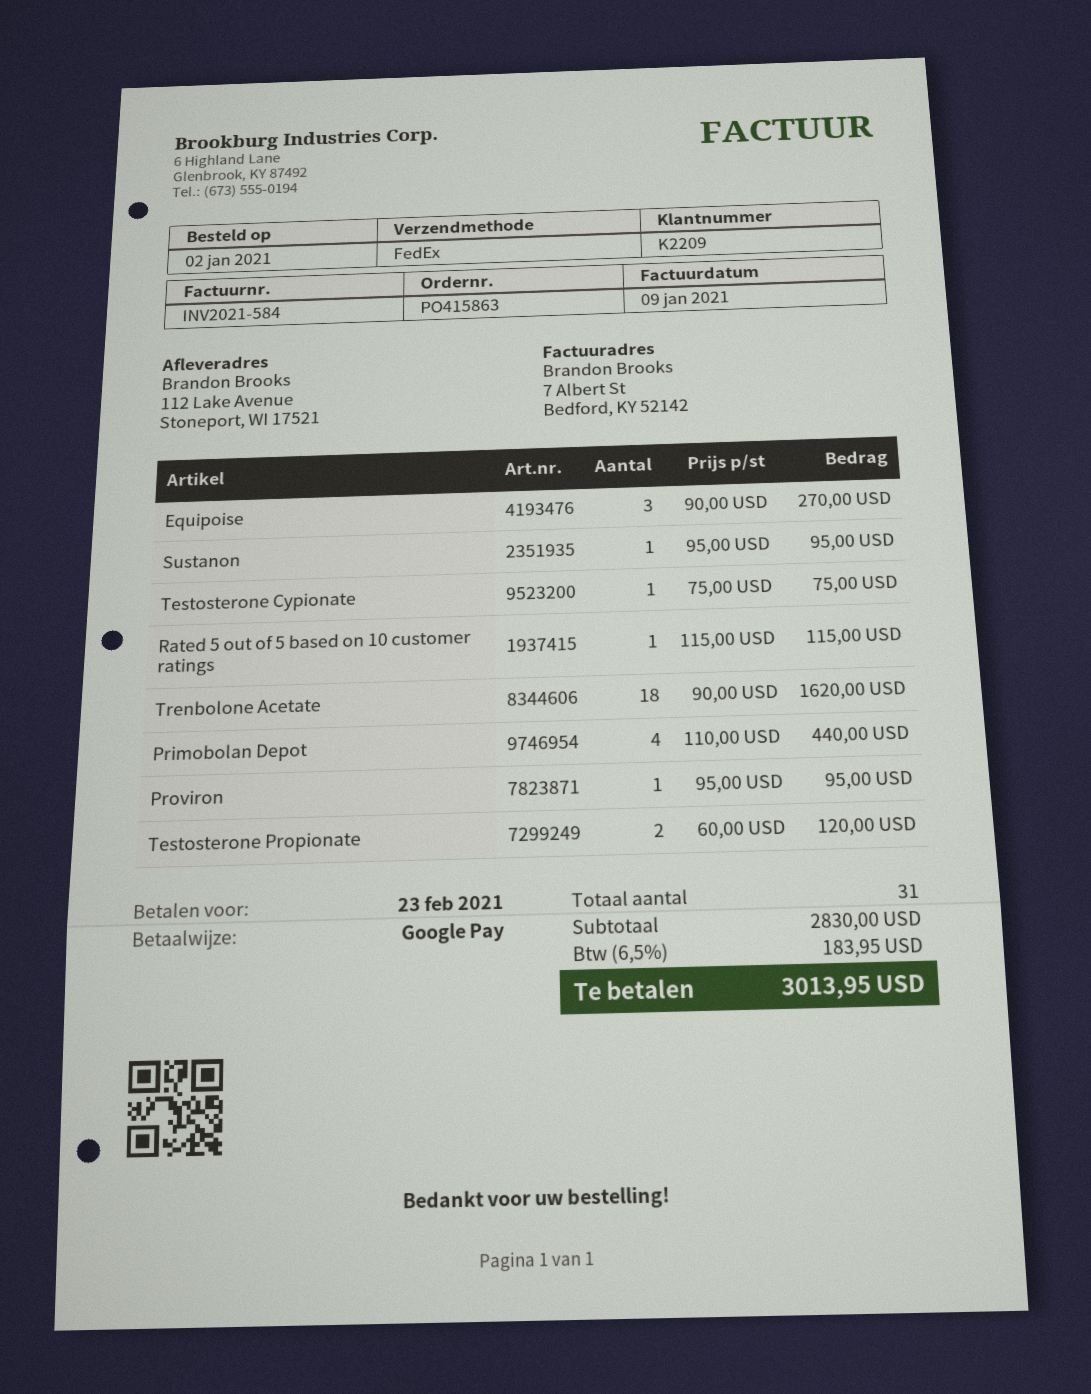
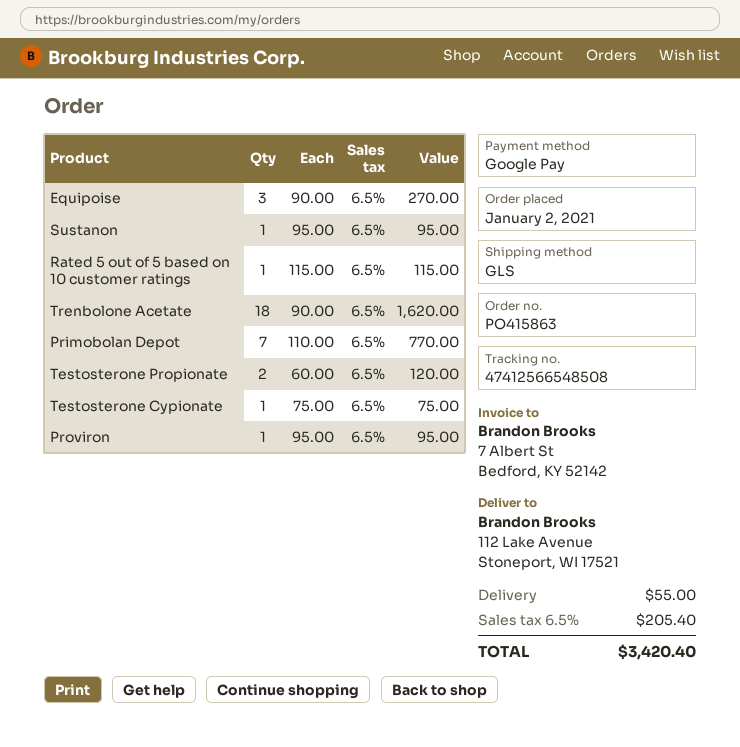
shipping method: FedEx -> GLS
Primobolan Depot: 4 x 110.00 = 440.00 -> 7 x 110.00 = 770.00
shipping: none -> 55.00
tax: 6.5% = 183.95 -> 6.5% = 205.40
total: 3013.95 -> 3420.40

